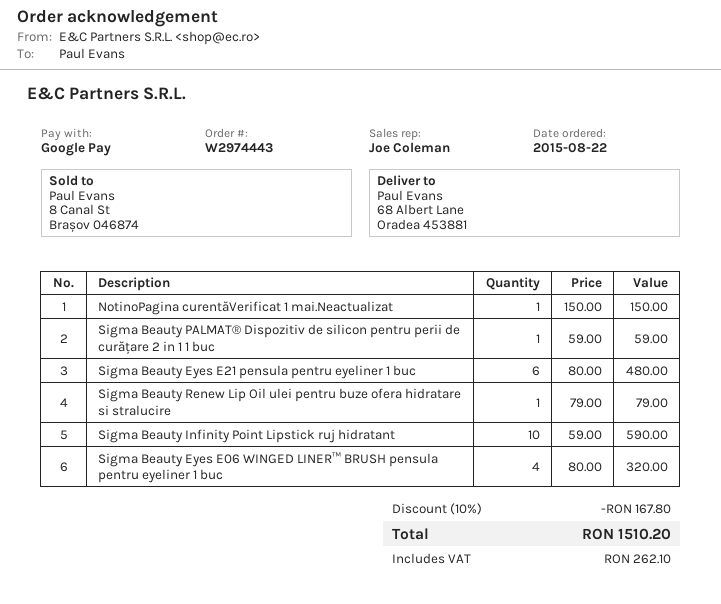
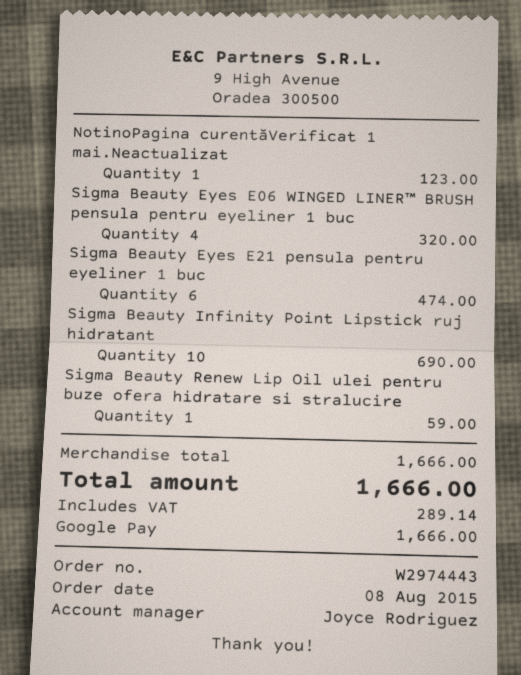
order date: 2015-08-22 -> 2015-08-08
sales rep: Joe Coleman -> Joyce Rodriguez
NotinoPagina curentăVerificat 1 mai.Neactualizat: 1 for 150.00 -> 1 for 123.00
Sigma Beauty PALMAT® Dispozitiv de silicon pentru perii de curățare 2 in 1 1 buc: 1 for 59.00 -> none
Sigma Beauty Eyes E21 pensula pentru eyeliner 1 buc: 6 for 480.00 -> 6 for 474.00
Sigma Beauty Renew Lip Oil ulei pentru buze ofera hidratare si stralucire: 1 for 79.00 -> 1 for 59.00
Sigma Beauty Infinity Point Lipstick ruj hidratant: 10 for 590.00 -> 10 for 690.00
discount: 10% = 167.80 -> none
tax: 262.10 -> 289.14
total: 1510.20 -> 1666.00

